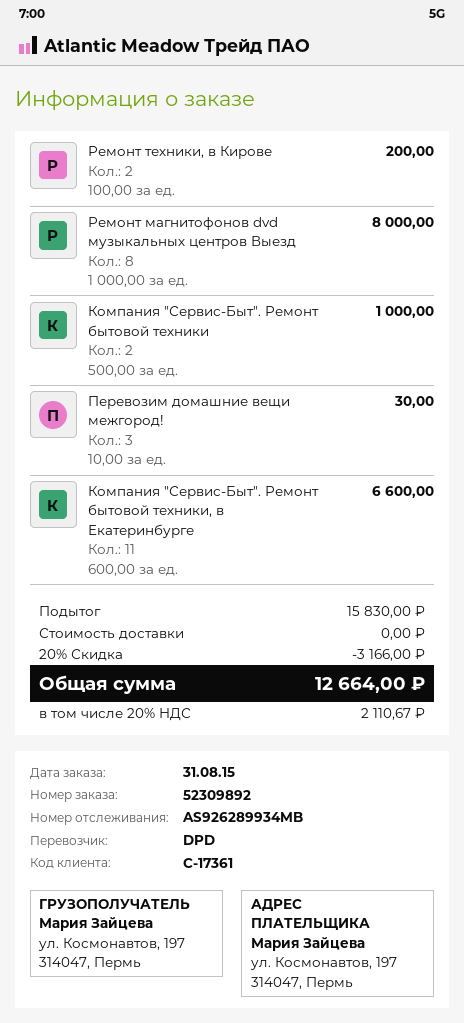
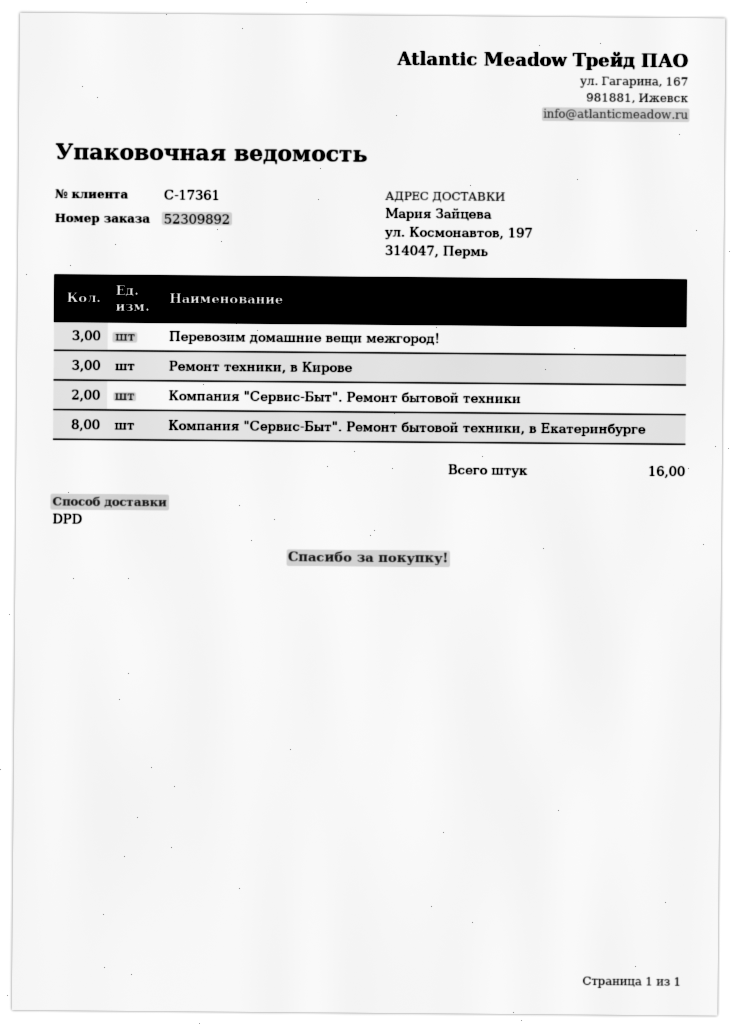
Ремонт техники, в Кирове: 2 -> 3
Ремонт магнитофонов dvd музыкальных центров Выезд: 8 -> none
Компания "Сервис-Быт". Ремонт бытовой техники, в Екатеринбурге: 11 -> 8

